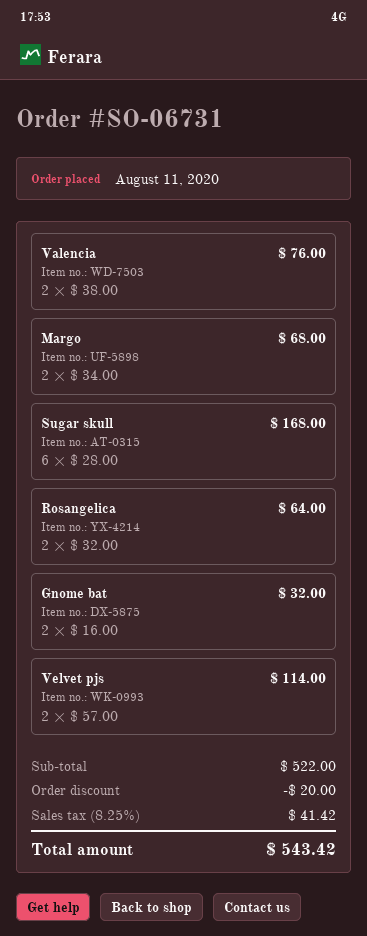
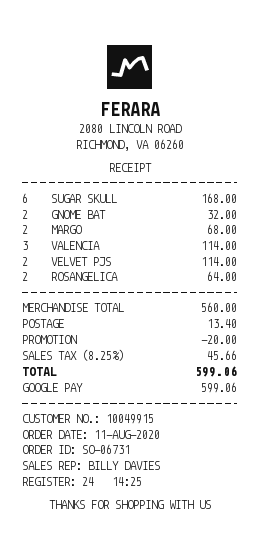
Valencia: 2 for 76.00 -> 3 for 114.00
subtotal: 522.00 -> 560.00
shipping: none -> 13.40
tax: 8.25% = 41.42 -> 8.25% = 45.66
total: 543.42 -> 599.06

